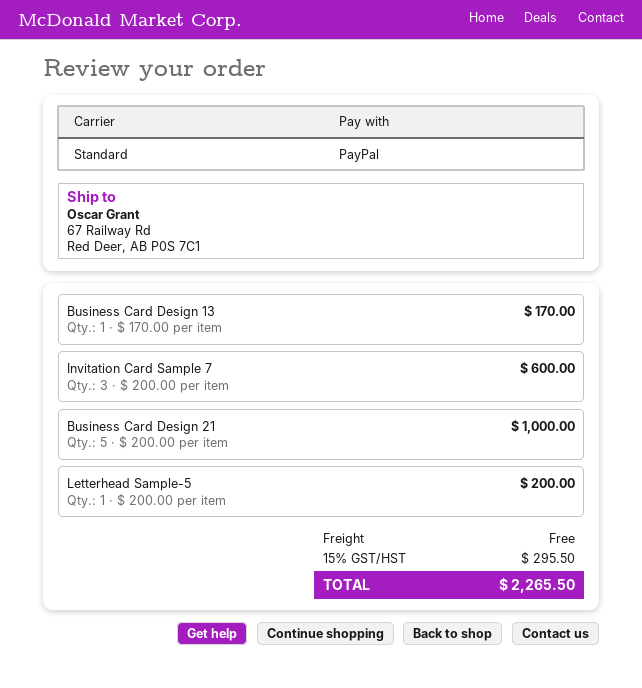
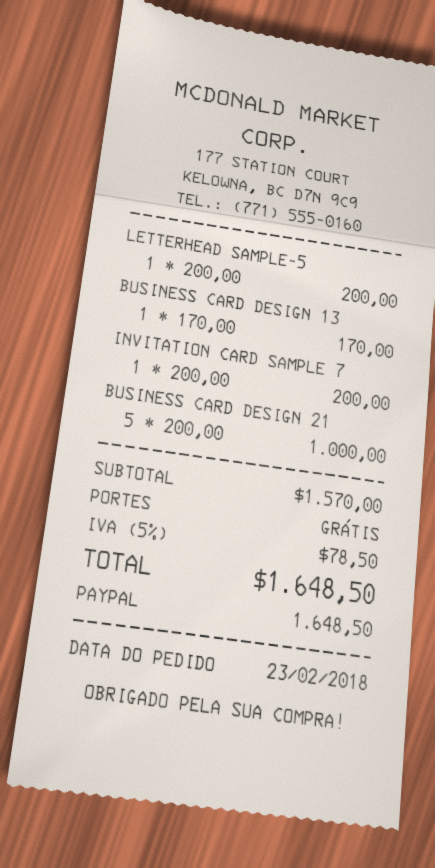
Invitation Card Sample 7: 3 x 200.00 = 600.00 -> 1 x 200.00 = 200.00
tax: 15% = 295.50 -> 5% = 78.50
total: 2265.50 -> 1648.50

